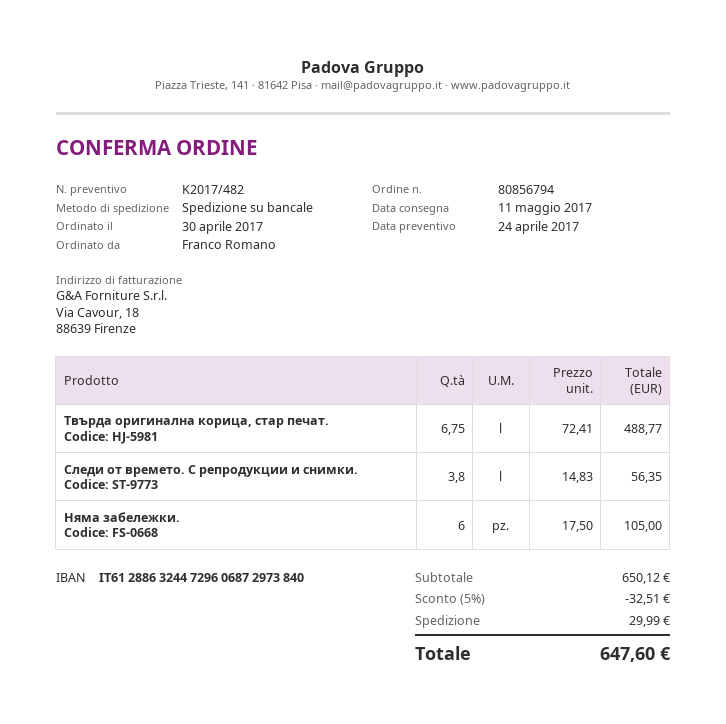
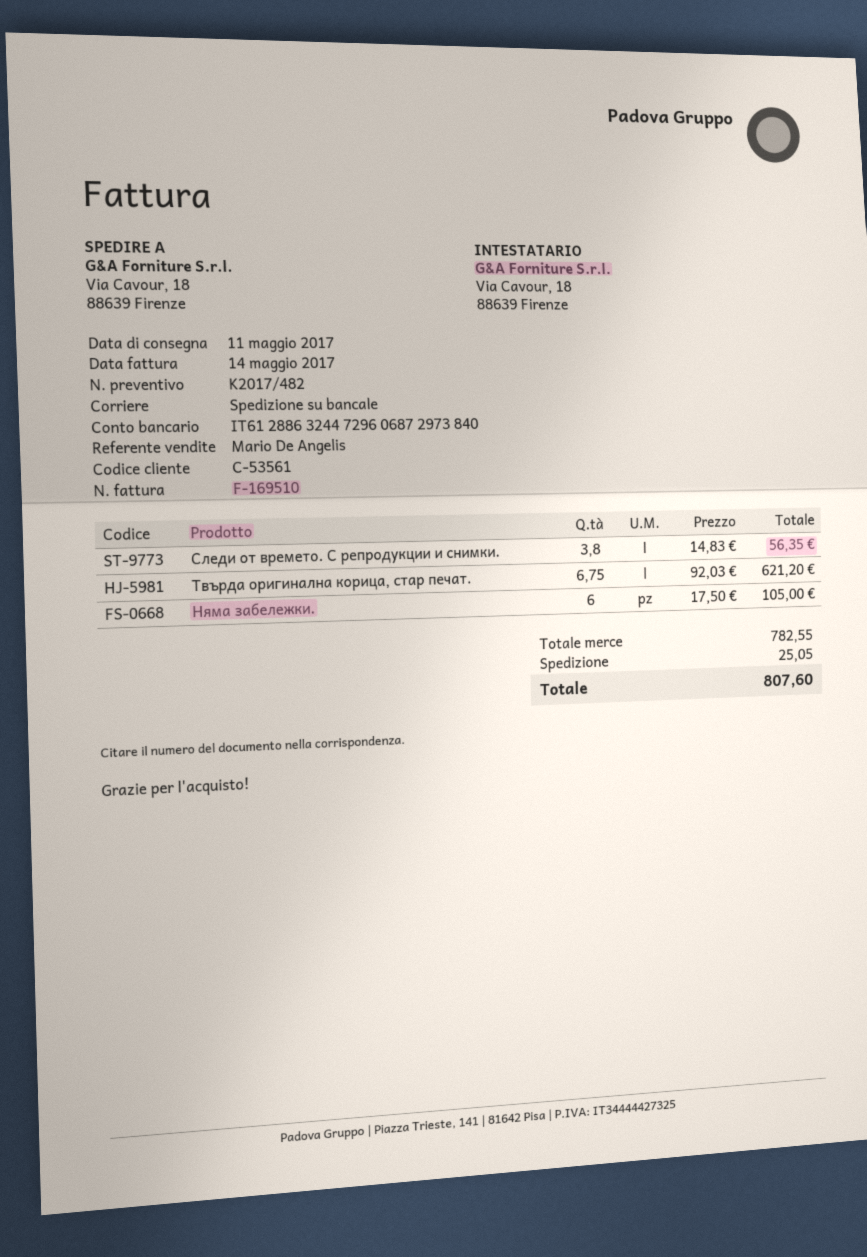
Твърда оригинална корица, стар печат.: 6.75 x 72.41 = 488.77 -> 6.75 x 92.03 = 621.20
subtotal: 650.12 -> 782.55
discount: 5% = 32.51 -> none
shipping: 29.99 -> 25.05
total: 647.60 -> 807.60

